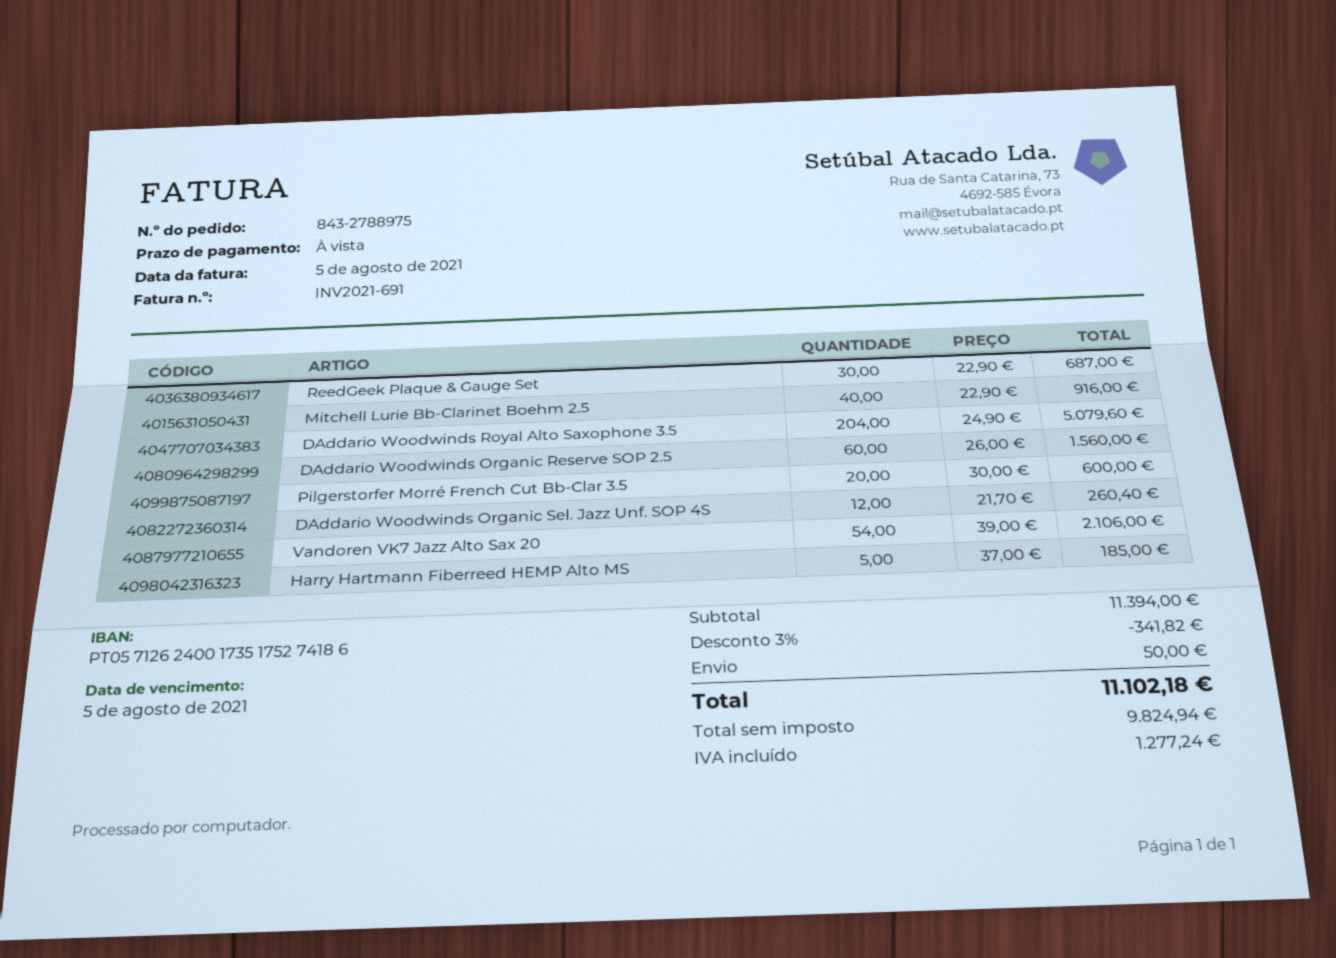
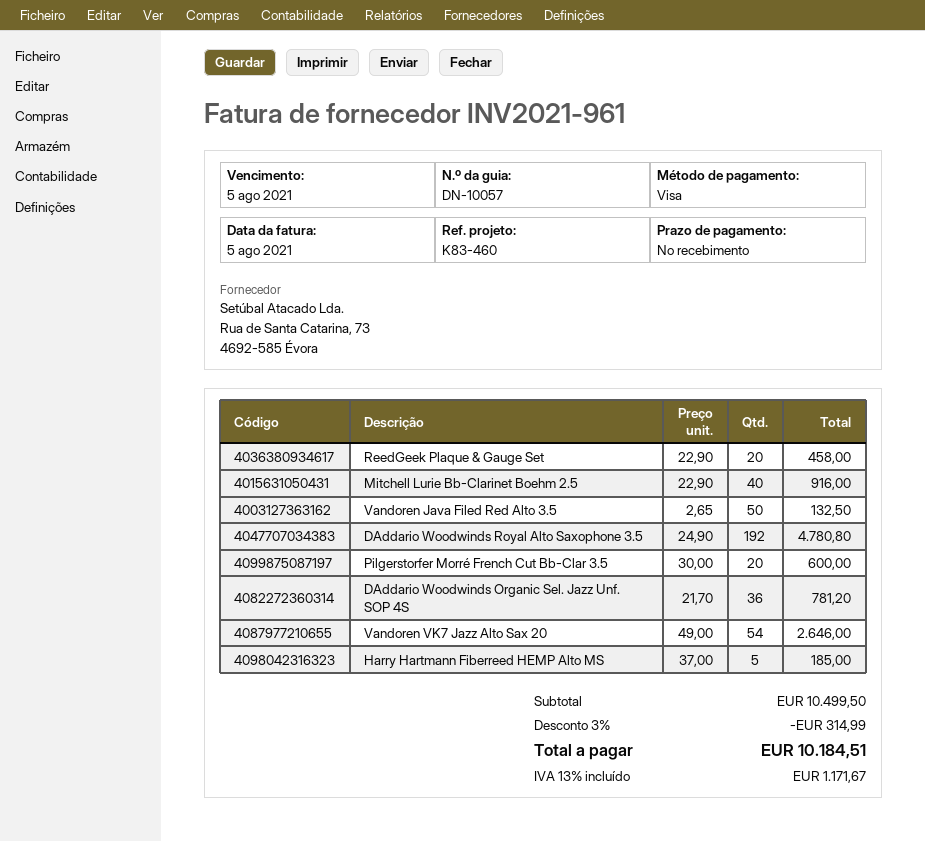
invoice number: INV2021-691 -> INV2021-961
ReedGeek Plaque & Gauge Set: 30 x 22.90 = 687.00 -> 20 x 22.90 = 458.00
DAddario Woodwinds Royal Alto Saxophone 3.5: 204 x 24.90 = 5079.60 -> 192 x 24.90 = 4780.80
DAddario Woodwinds Organic Reserve SOP 2.5: 60 x 26.00 = 1560.00 -> none
DAddario Woodwinds Organic Sel. Jazz Unf. SOP 4S: 12 x 21.70 = 260.40 -> 36 x 21.70 = 781.20
Vandoren VK7 Jazz Alto Sax 20: 54 x 39.00 = 2106.00 -> 54 x 49.00 = 2646.00
Vandoren Java Filed Red Alto 3.5: none -> 50 x 2.65 = 132.50
subtotal: 11394.00 -> 10499.50
discount: 3% = 341.82 -> 3% = 314.99
shipping: 50.00 -> none
tax: 1277.24 -> 1171.67
total: 11102.18 -> 10184.51

